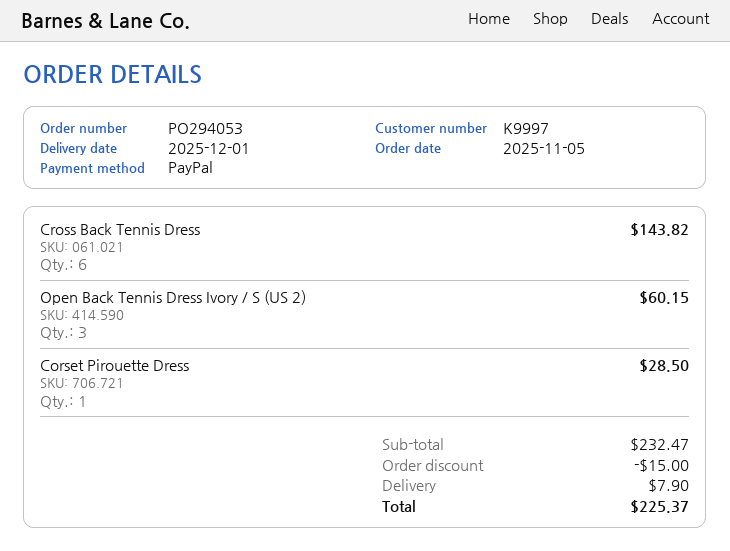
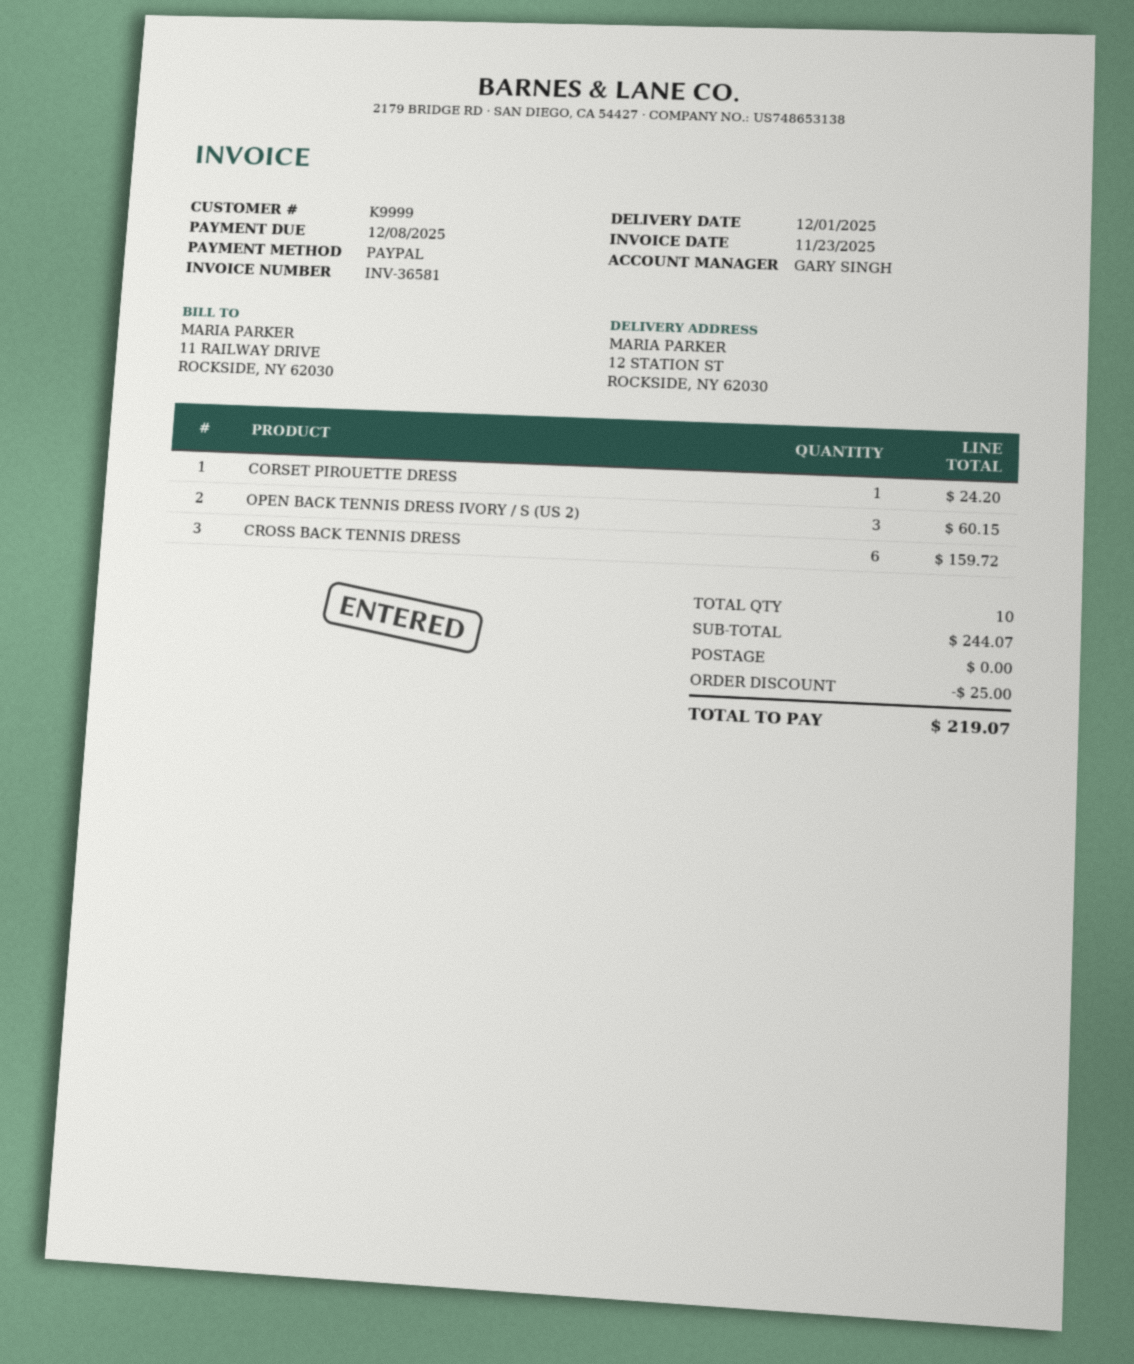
customer number: K9997 -> K9999
Cross Back Tennis Dress: 6 for 143.82 -> 6 for 159.72
Corset Pirouette Dress: 1 for 28.50 -> 1 for 24.20
subtotal: 232.47 -> 244.07
discount: 15.00 -> 25.00
shipping: 7.90 -> 0.00
total: 225.37 -> 219.07

